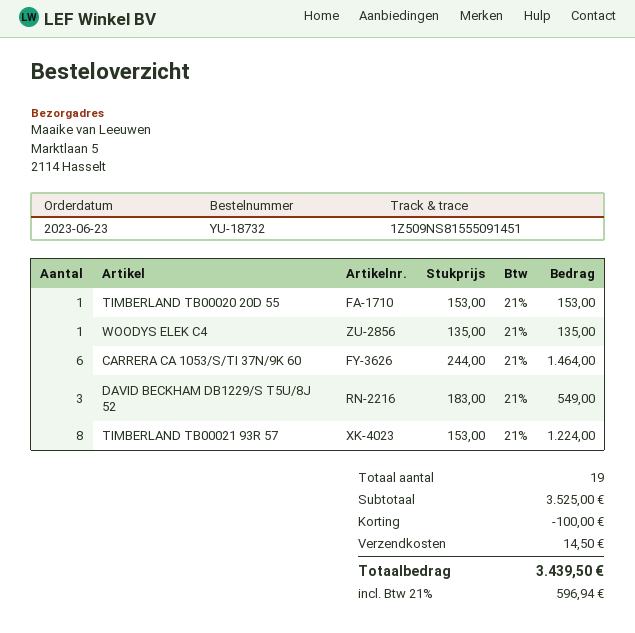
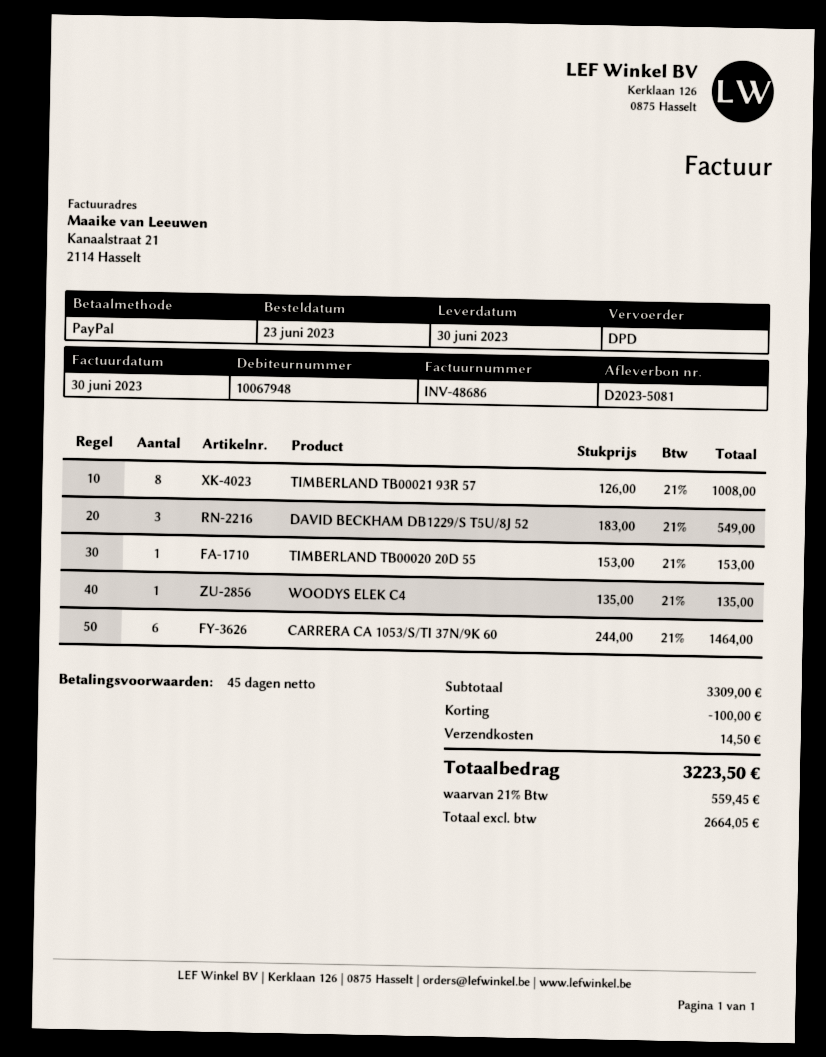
TIMBERLAND TB00021 93R 57: 8 x 153.00 = 1224.00 -> 8 x 126.00 = 1008.00
subtotal: 3525.00 -> 3309.00
tax: 21% = 596.94 -> 21% = 559.45
total: 3439.50 -> 3223.50

